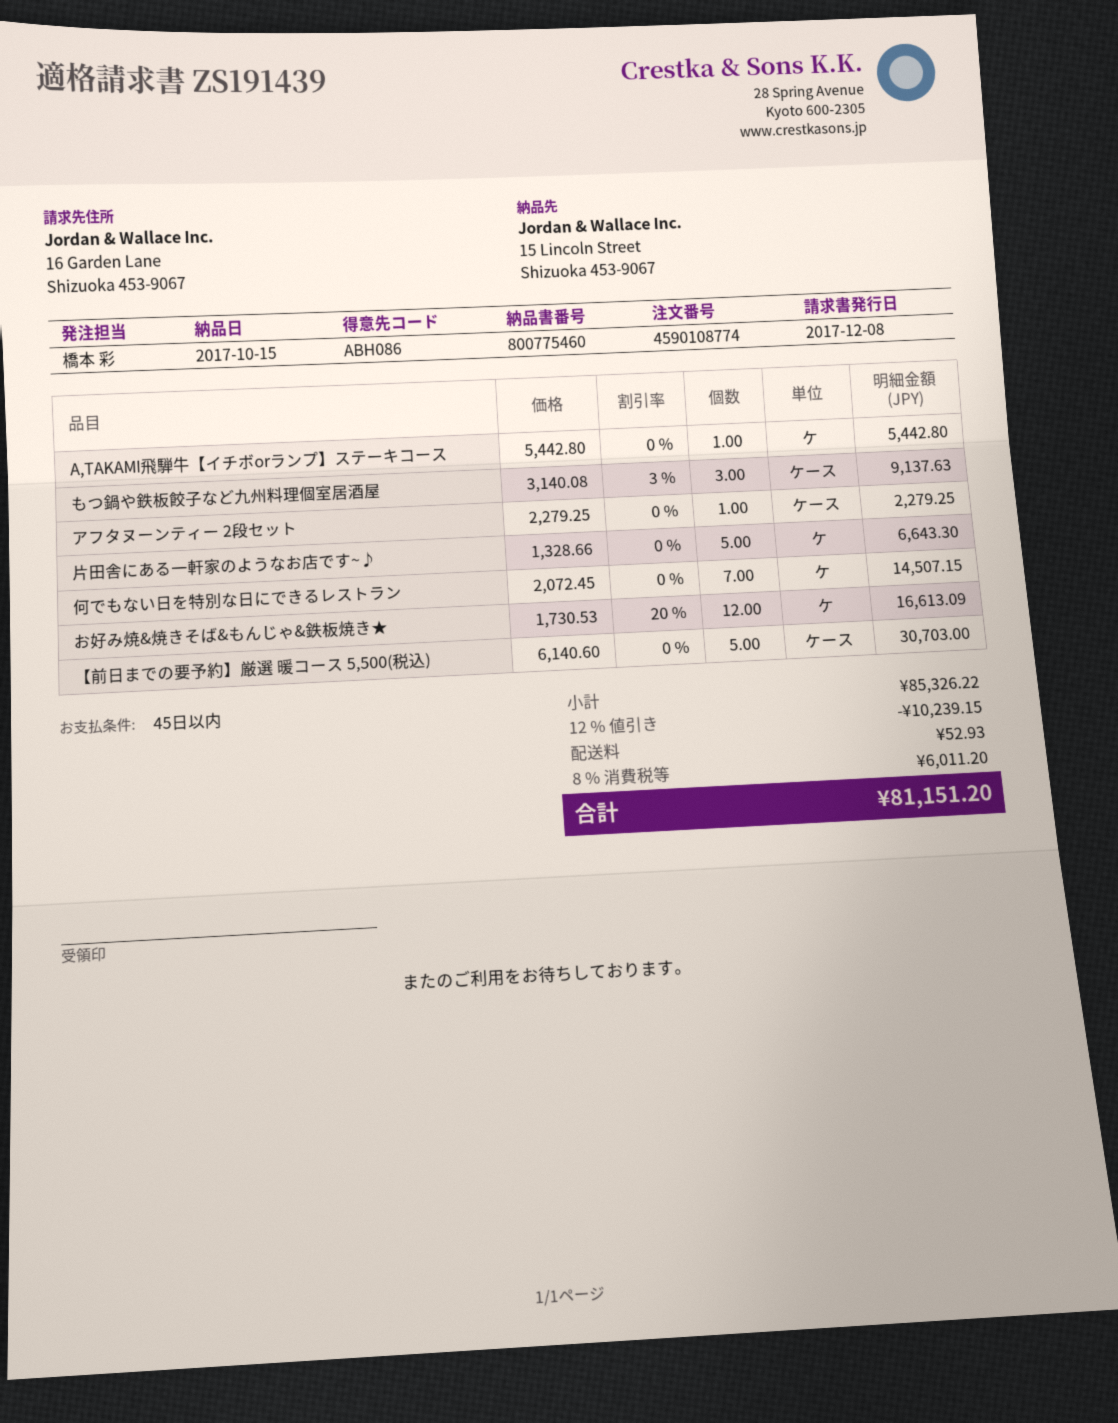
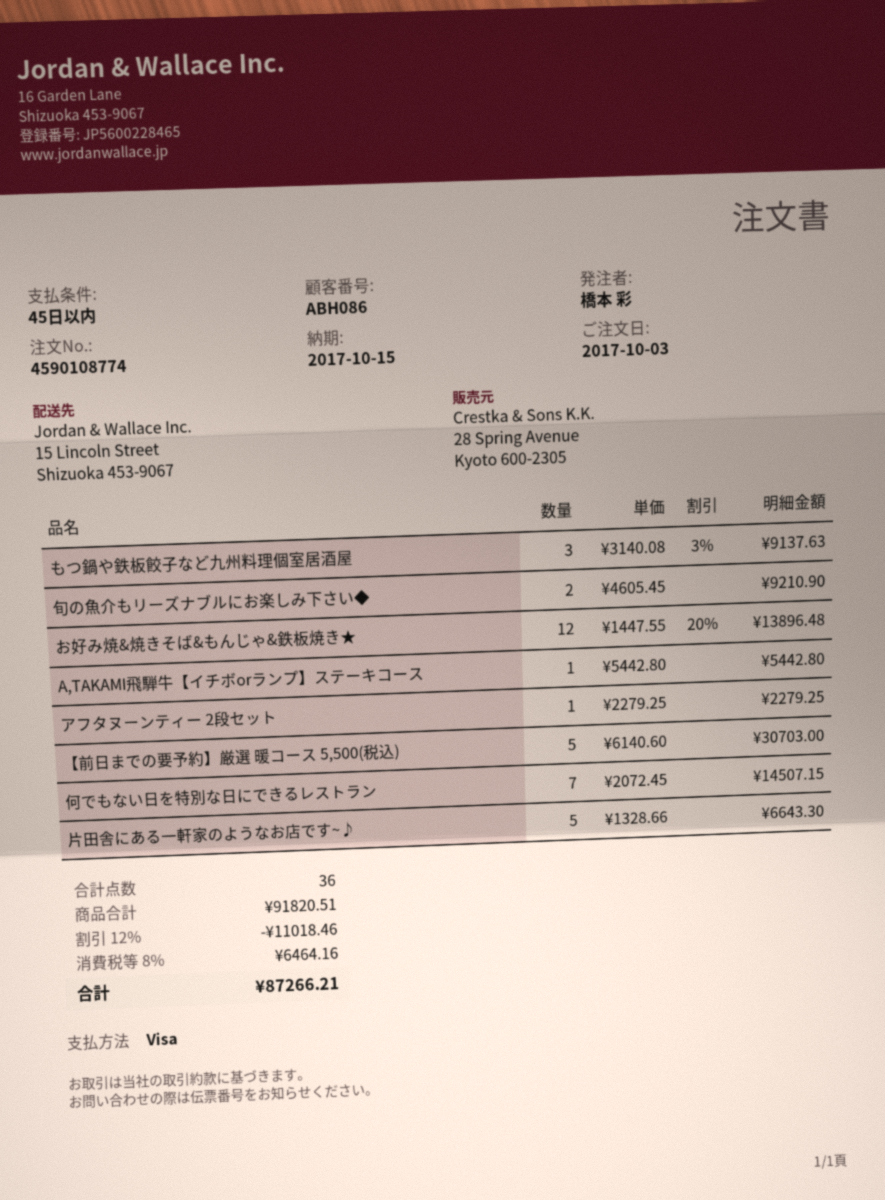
お好み焼&焼きそば&もんじゃ&鉄板焼き★: 12 x 1730.53 - 20% = 16613.09 -> 12 x 1447.55 - 20% = 13896.48
旬の魚介もリーズナブルにお楽しみ下さい◆: none -> 2 x 4605.45 = 9210.90
subtotal: 85326.22 -> 91820.51
discount: 12% = 10239.15 -> 12% = 11018.46
shipping: 52.93 -> none
tax: 8% = 6011.20 -> 8% = 6464.16
total: 81151.20 -> 87266.21

